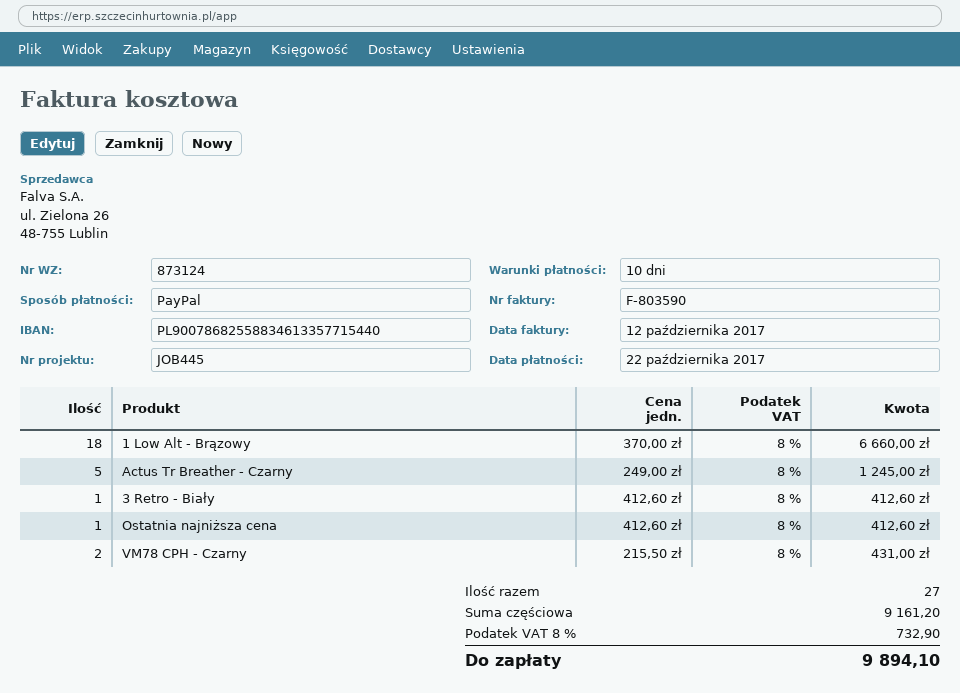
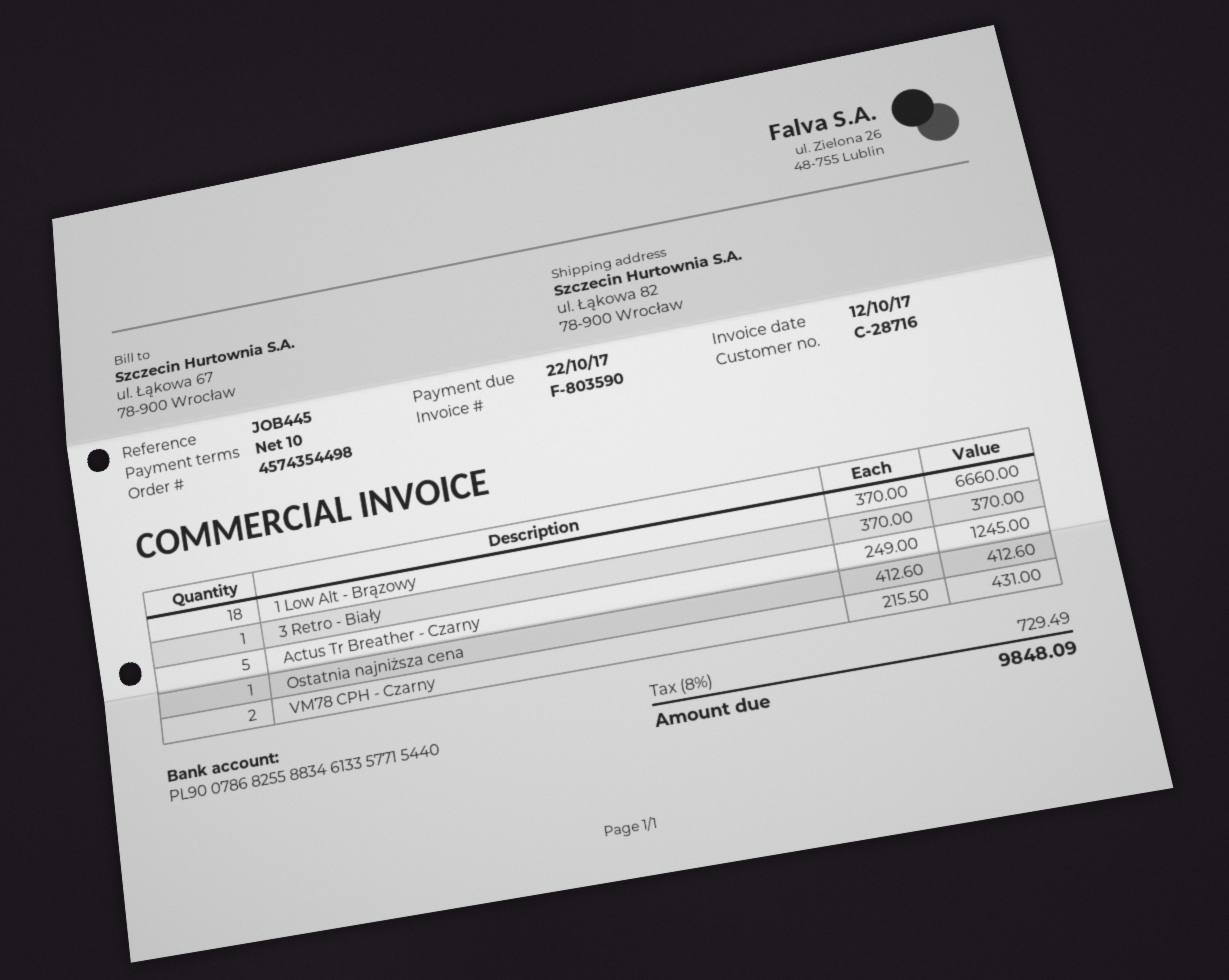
3 Retro - Biały: 1 x 412.60 = 412.60 -> 1 x 370.00 = 370.00
tax: 8% = 732.90 -> 8% = 729.49
total: 9894.10 -> 9848.09

